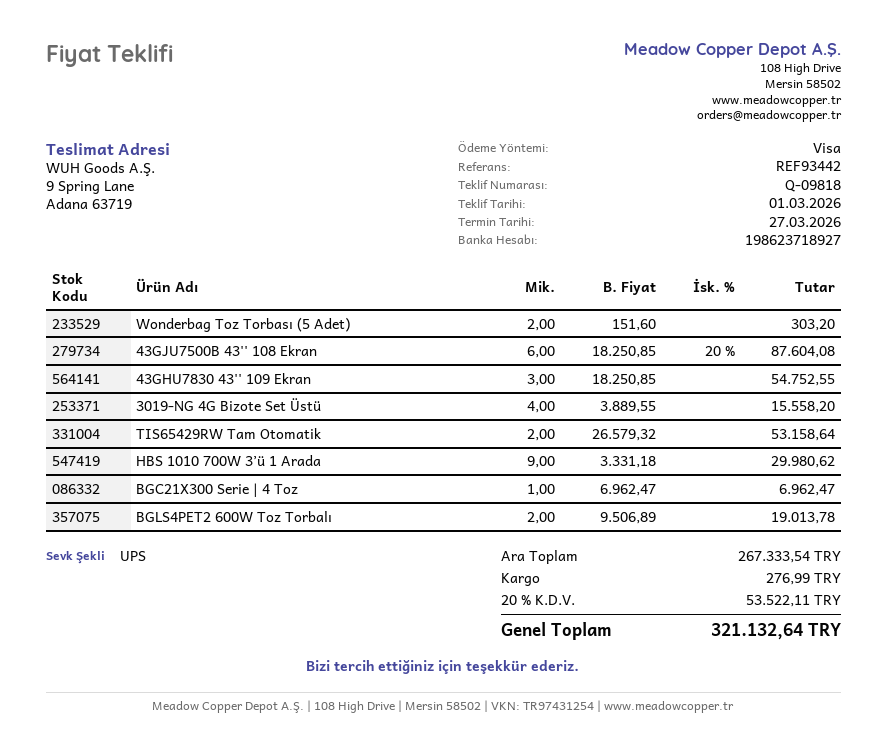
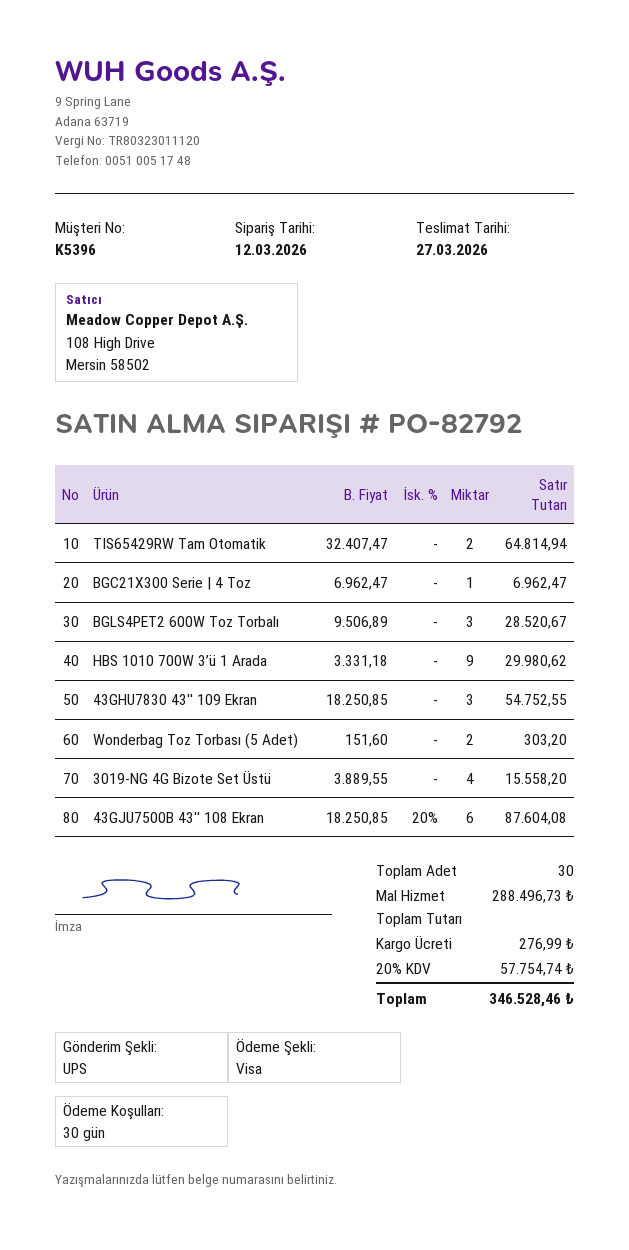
TIS65429RW Tam Otomatik: 2 x 26579.32 = 53158.64 -> 2 x 32407.47 = 64814.94
BGLS4PET2 600W Toz Torbalı: 2 x 9506.89 = 19013.78 -> 3 x 9506.89 = 28520.67
subtotal: 267333.54 -> 288496.73
tax: 20% = 53522.11 -> 20% = 57754.74
total: 321132.64 -> 346528.46

